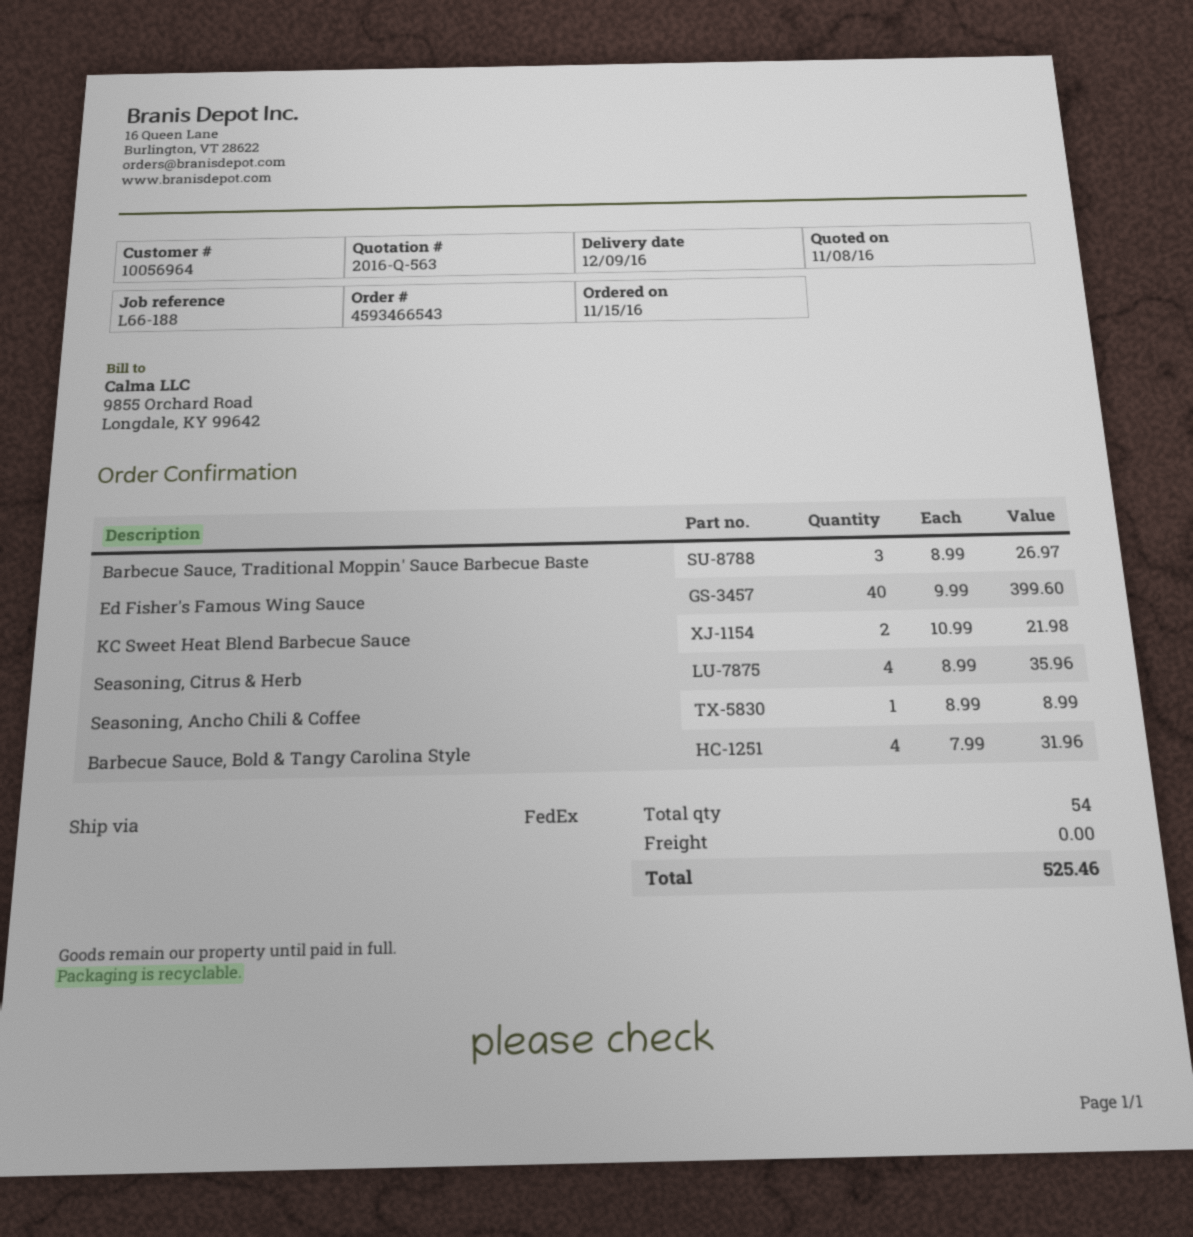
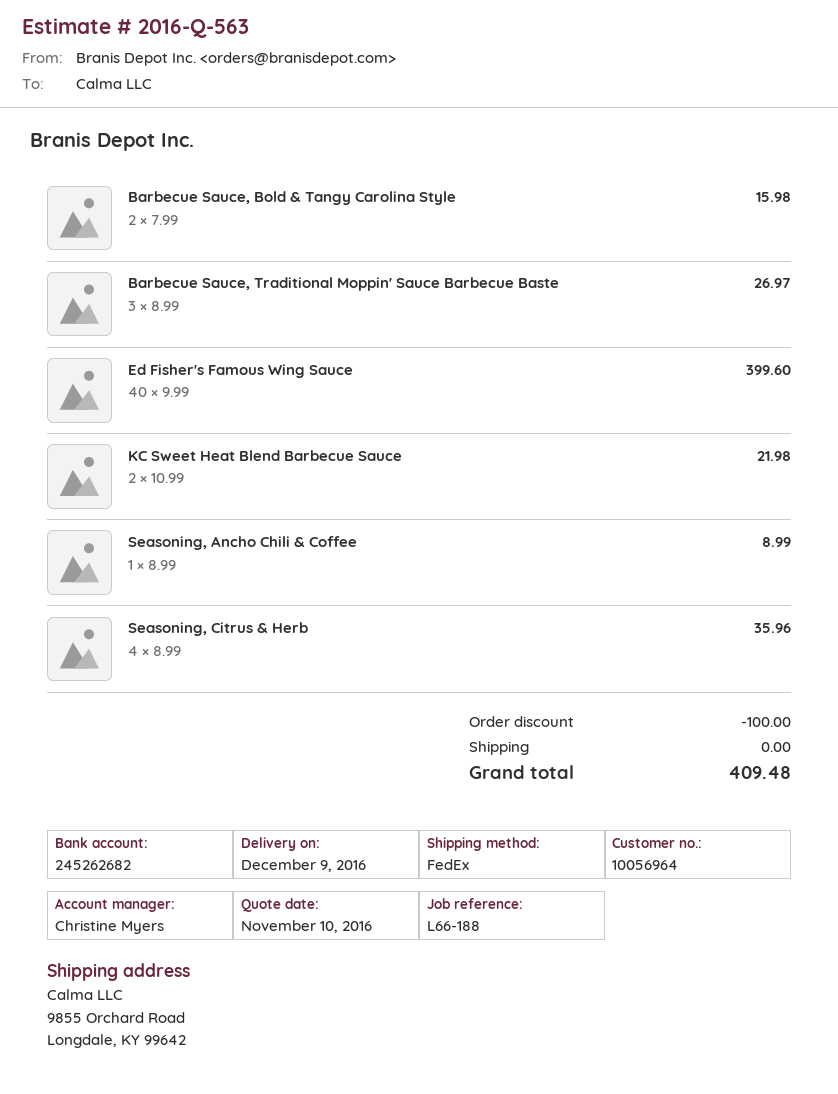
quote date: 2016-11-08 -> 2016-11-10
Barbecue Sauce, Bold & Tangy Carolina Style: 4 x 7.99 = 31.96 -> 2 x 7.99 = 15.98
discount: none -> 100.00
total: 525.46 -> 409.48

